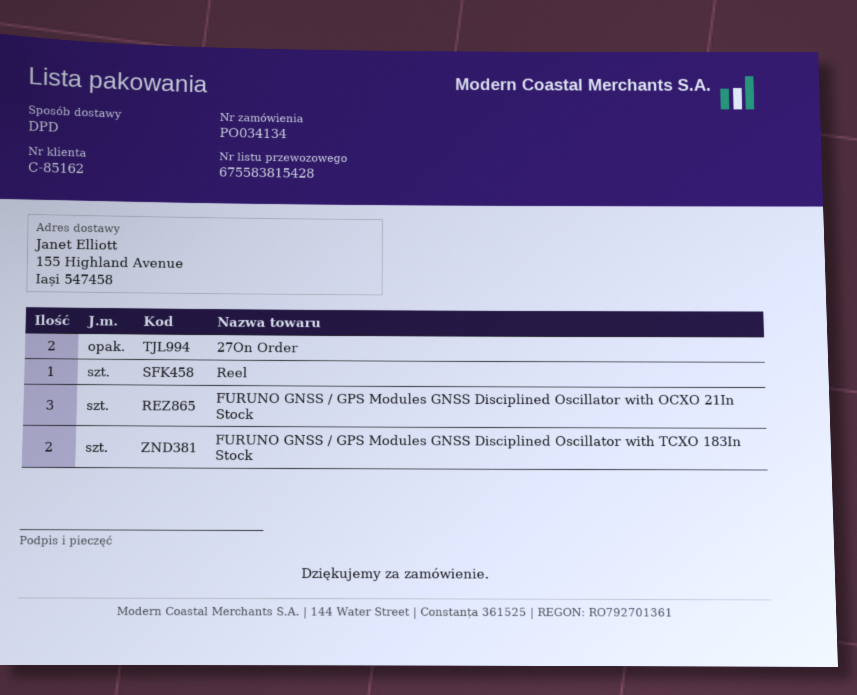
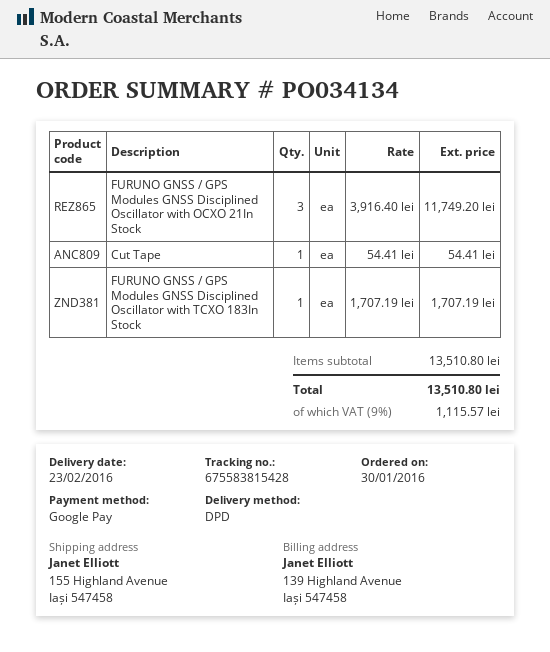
27On Order: 2 -> none
Reel: 1 -> none
FURUNO GNSS / GPS Modules GNSS Disciplined Oscillator with TCXO 183In Stock: 2 -> 1
Cut Tape: none -> 1

